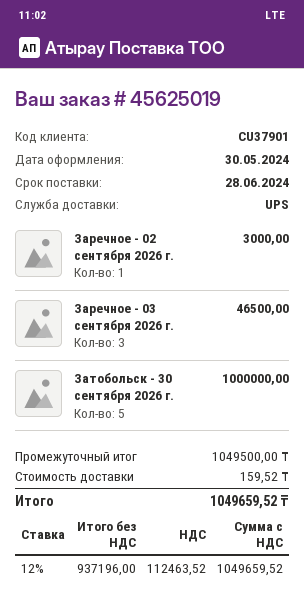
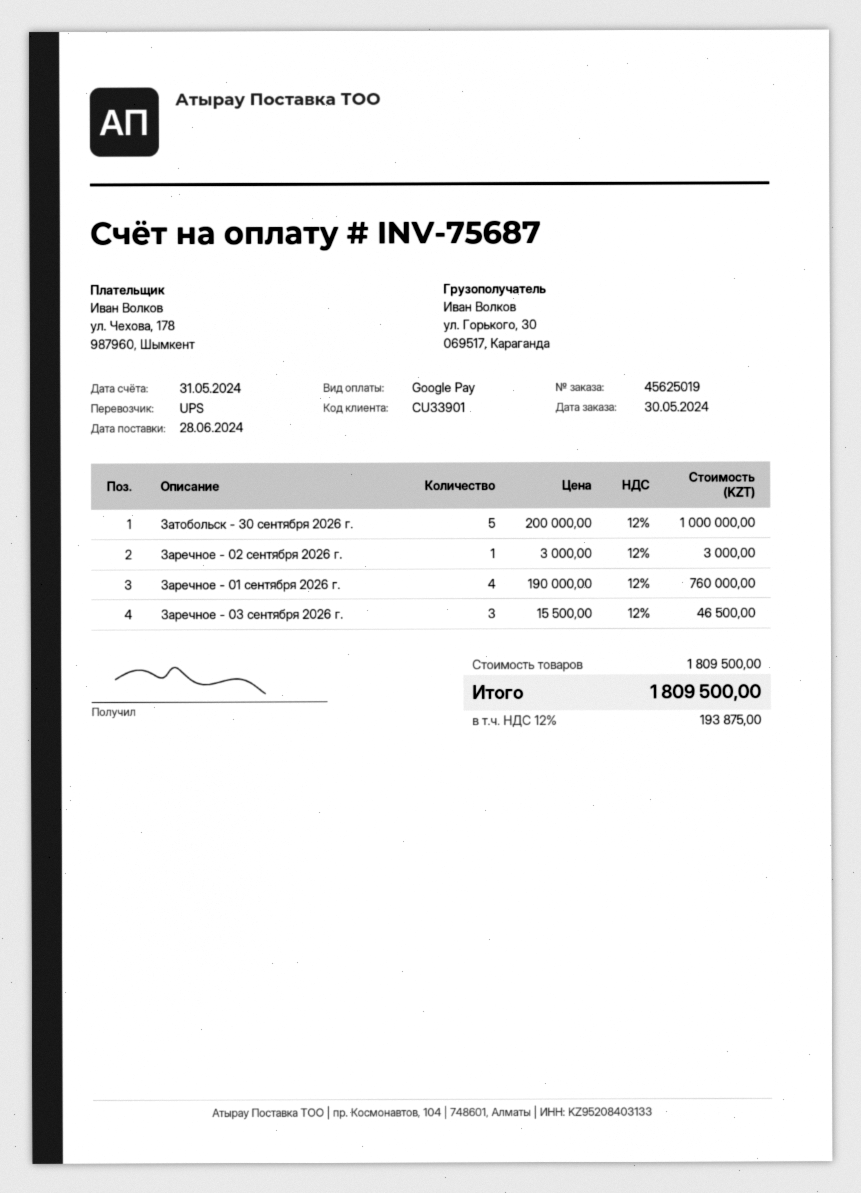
customer number: CU37901 -> CU33901
Заречное - 01 сентября 2026 г.: none -> 4 for 760000.00
subtotal: 1049500.00 -> 1809500.00
shipping: 159.52 -> none
tax: 12% = 112463.52 -> 12% = 193875.00
total: 1049659.52 -> 1809500.00

